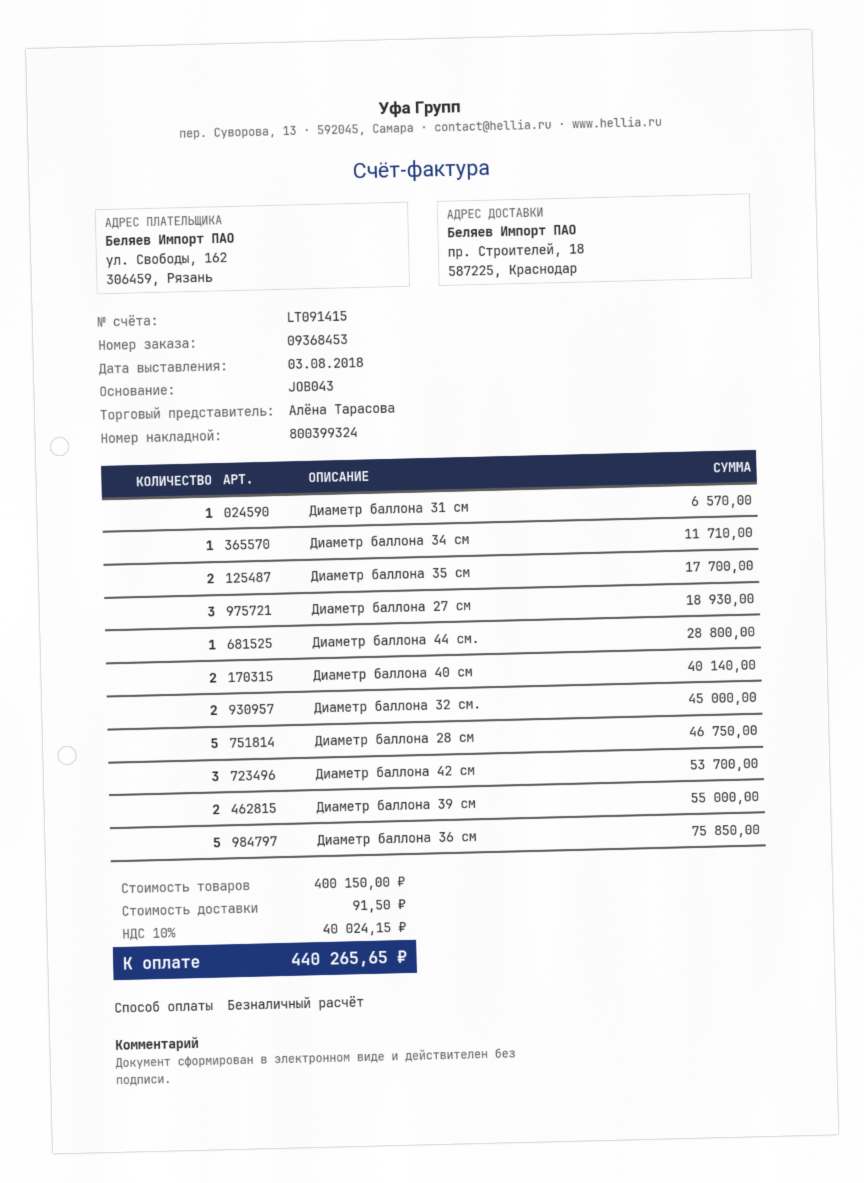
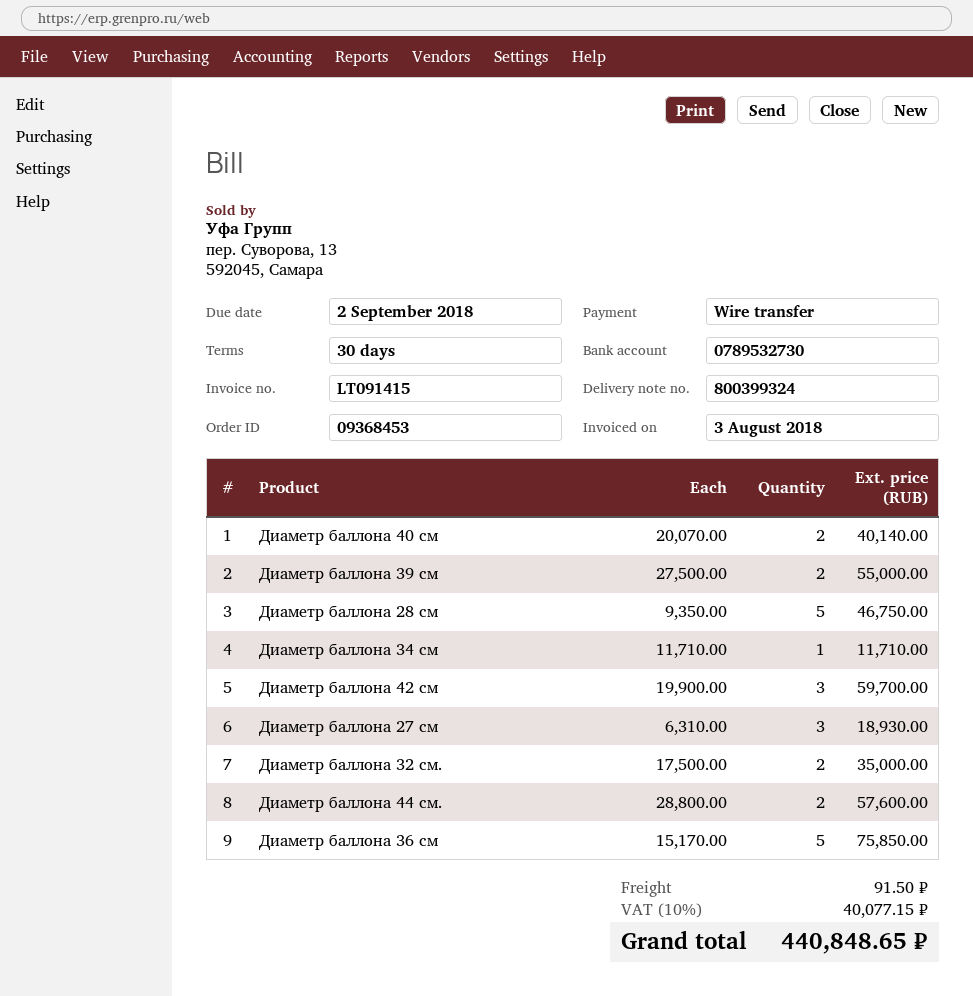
Диаметр баллона 31 см: 1 for 6570.00 -> none
Диаметр баллона 35 см: 2 for 17700.00 -> none
Диаметр баллона 44 см.: 1 for 28800.00 -> 2 for 57600.00
Диаметр баллона 32 см.: 2 for 45000.00 -> 2 for 35000.00
Диаметр баллона 42 см: 3 for 53700.00 -> 3 for 59700.00
tax: 10% = 40024.15 -> 10% = 40077.15
total: 440265.65 -> 440848.65

